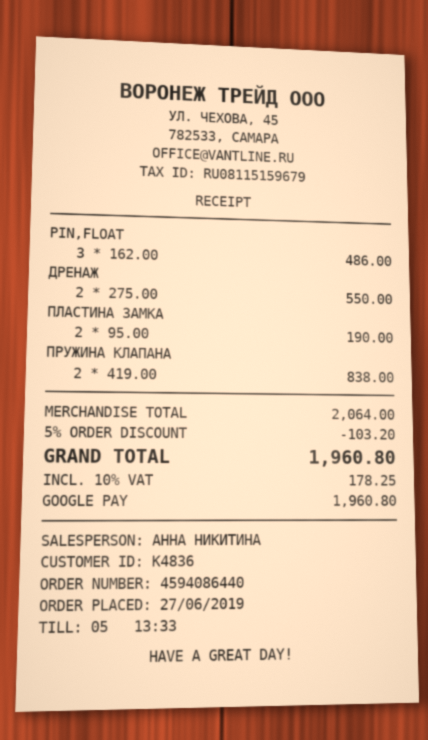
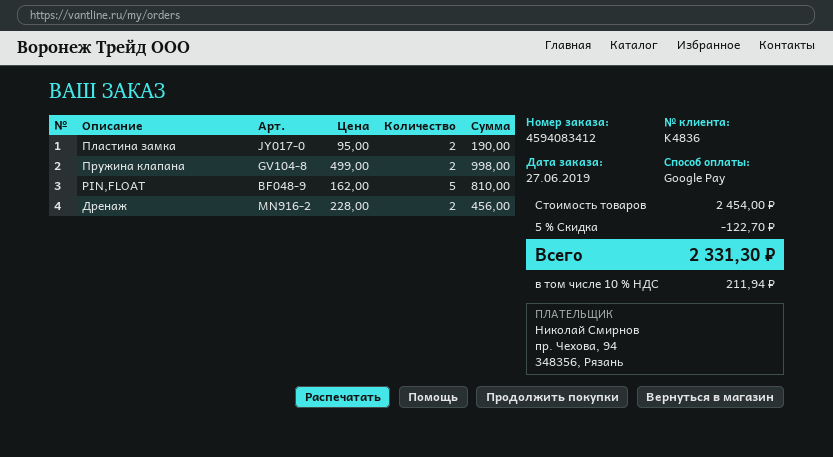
order number: 4594086440 -> 4594083412
PIN,FLOAT: 3 x 162.00 = 486.00 -> 5 x 162.00 = 810.00
ДРЕНАЖ: 2 x 275.00 = 550.00 -> 2 x 228.00 = 456.00
ПРУЖИНА КЛАПАНА: 2 x 419.00 = 838.00 -> 2 x 499.00 = 998.00
subtotal: 2064.00 -> 2454.00
discount: 5% = 103.20 -> 5% = 122.70
tax: 10% = 178.25 -> 10% = 211.94
total: 1960.80 -> 2331.30

